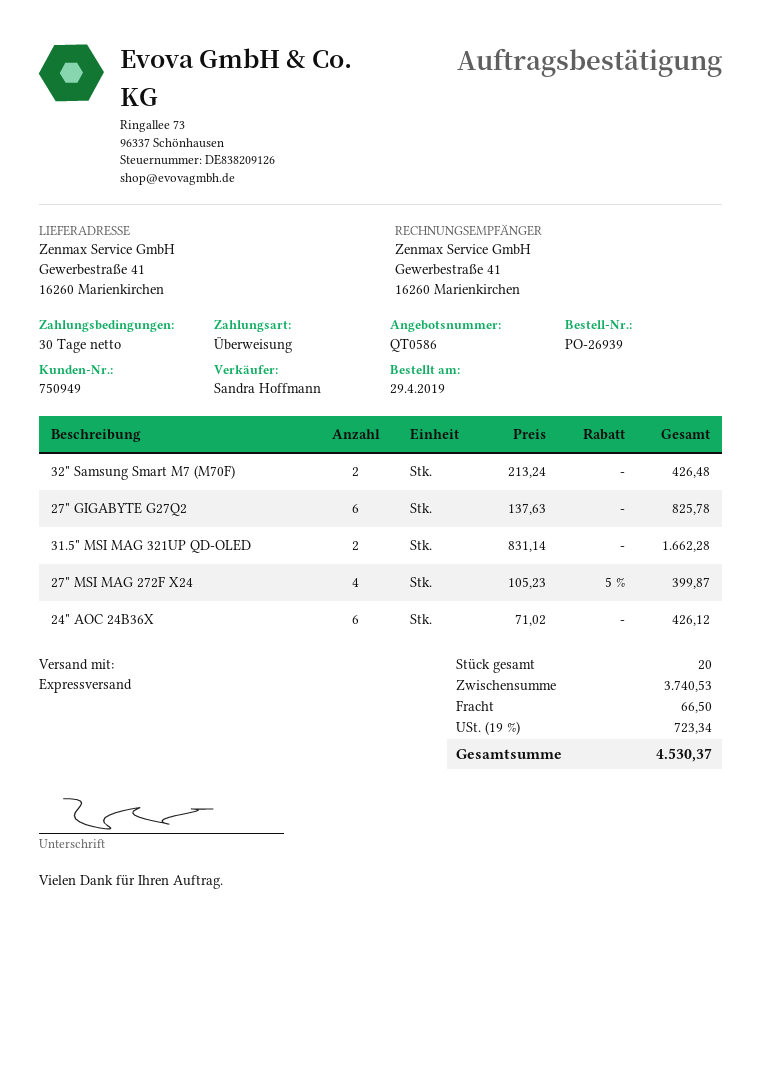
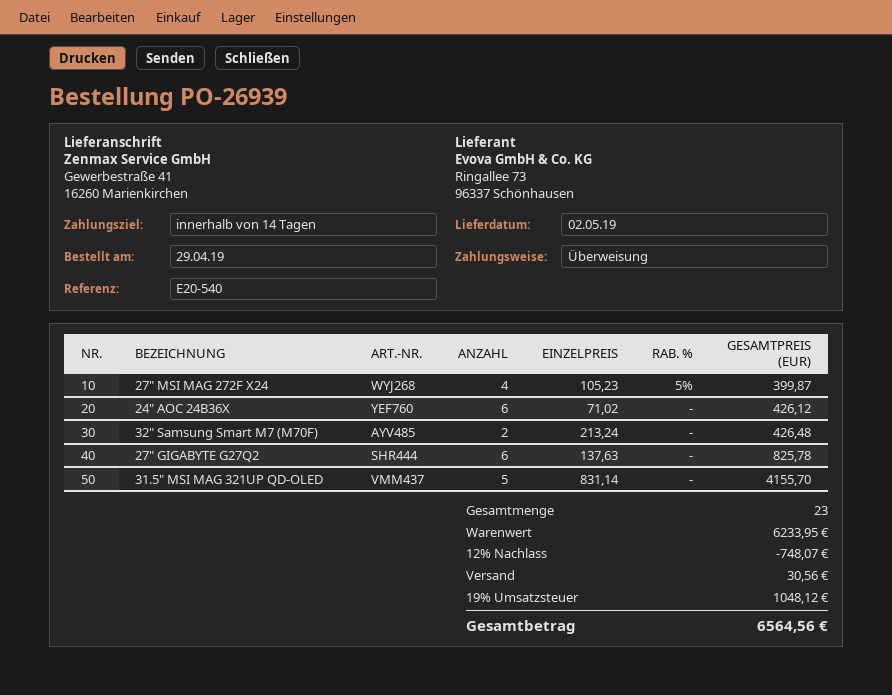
payment terms: 30 days -> 14 days
31.5" MSI MAG 321UP QD-OLED: 2 x 831.14 = 1662.28 -> 5 x 831.14 = 4155.70
total quantity: 20 -> 23
subtotal: 3740.53 -> 6233.95
discount: none -> 12% = 748.07
shipping: 66.50 -> 30.56
tax: 19% = 723.34 -> 19% = 1048.12
total: 4530.37 -> 6564.56

